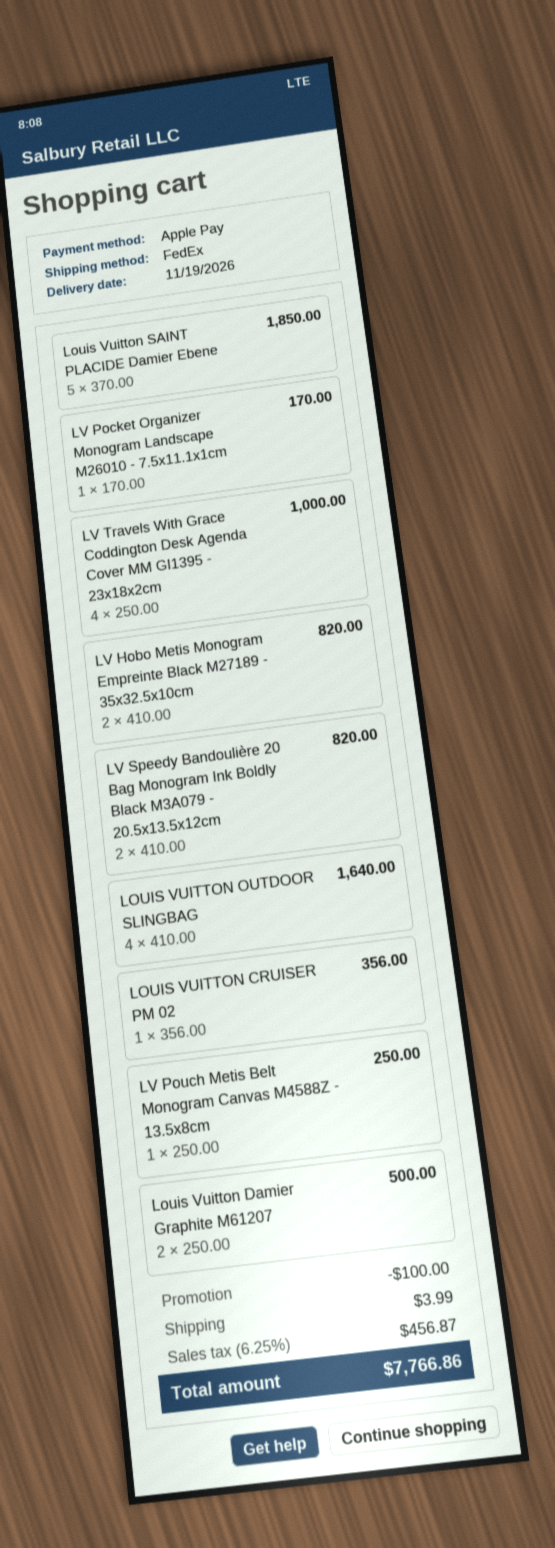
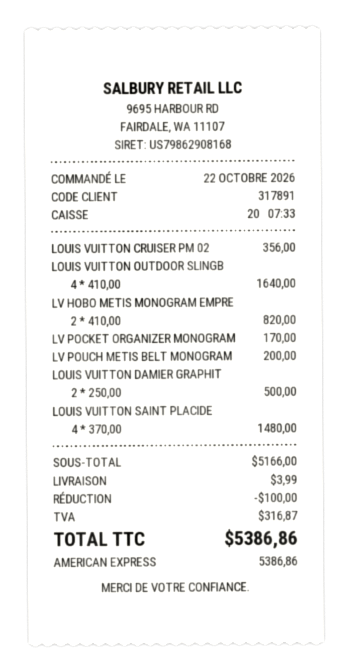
payment method: Apple Pay -> American Express
Louis Vuitton SAINT PLACIDE Damier Ebene: 5 x 370.00 = 1850.00 -> 4 x 370.00 = 1480.00
LV Travels With Grace Coddington Desk Agenda Cover MM GI1395 - 23x18x2cm: 4 x 250.00 = 1000.00 -> none
LV Speedy Bandoulière 20 Bag Monogram Ink Boldly Black M3A079 - 20.5x13.5x12cm: 2 x 410.00 = 820.00 -> none
LV Pouch Metis Belt Monogram Canvas M4588Z - 13.5x8cm: 1 x 250.00 = 250.00 -> 1 x 200.00 = 200.00
tax: 456.87 -> 316.87
total: 7766.86 -> 5386.86

